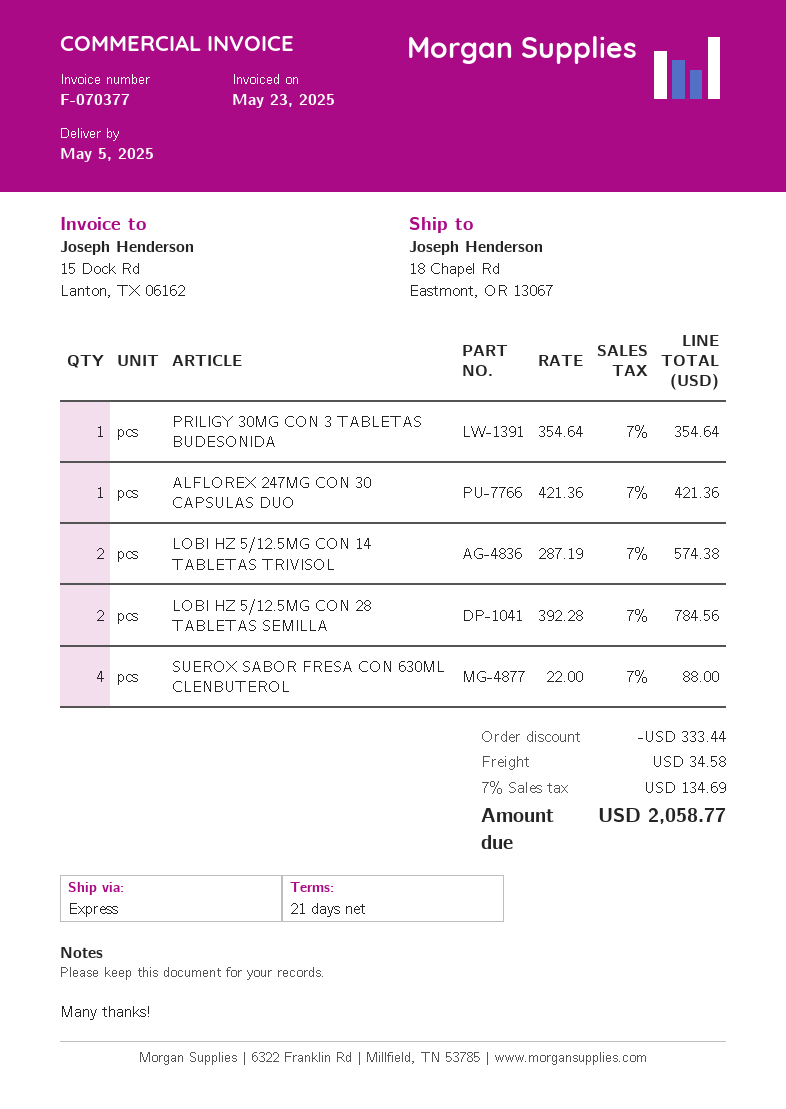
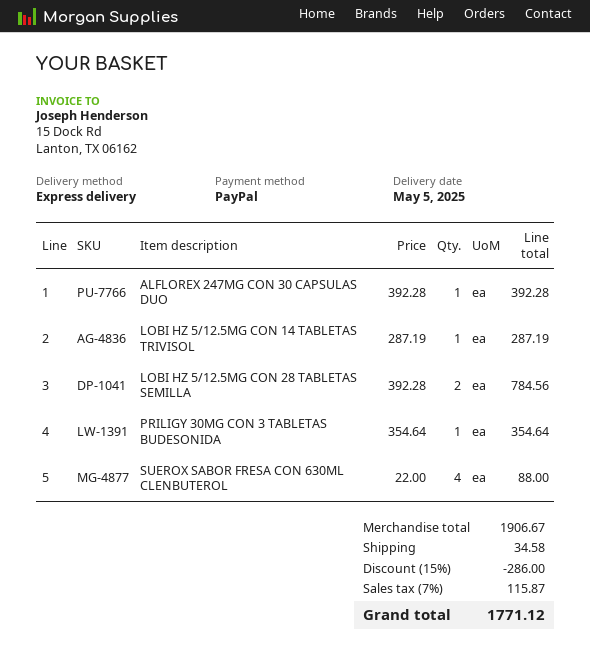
ALFLOREX 247MG CON 30 CAPSULAS DUO: 1 x 421.36 = 421.36 -> 1 x 392.28 = 392.28
LOBI HZ 5/12.5MG CON 14 TABLETAS TRIVISOL: 2 x 287.19 = 574.38 -> 1 x 287.19 = 287.19
discount: 333.44 -> 286.00
tax: 7% = 134.69 -> 7% = 115.87
total: 2058.77 -> 1771.12

